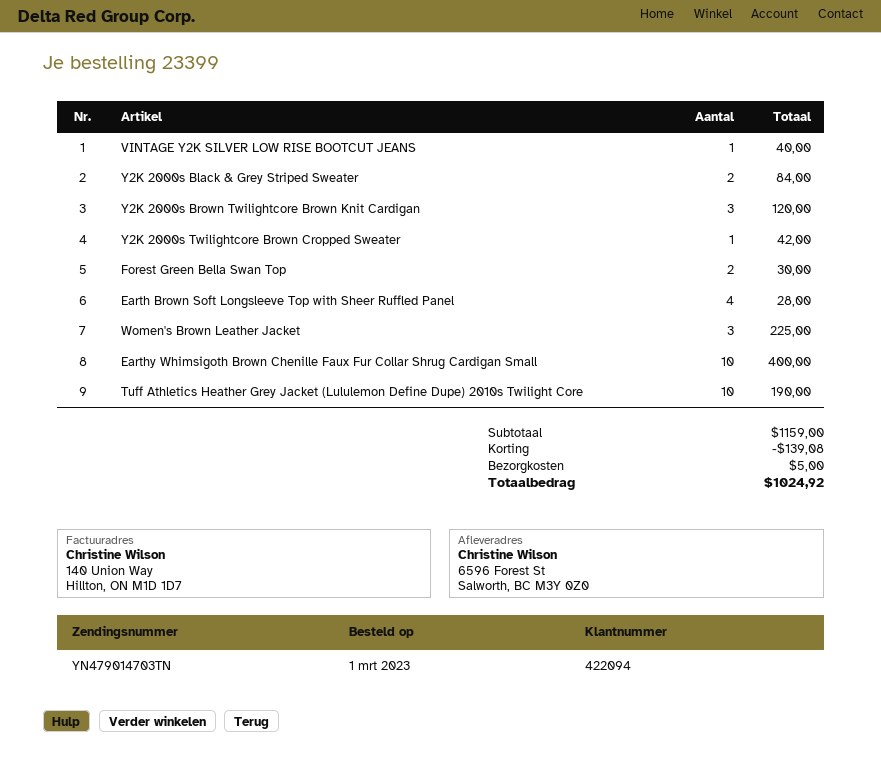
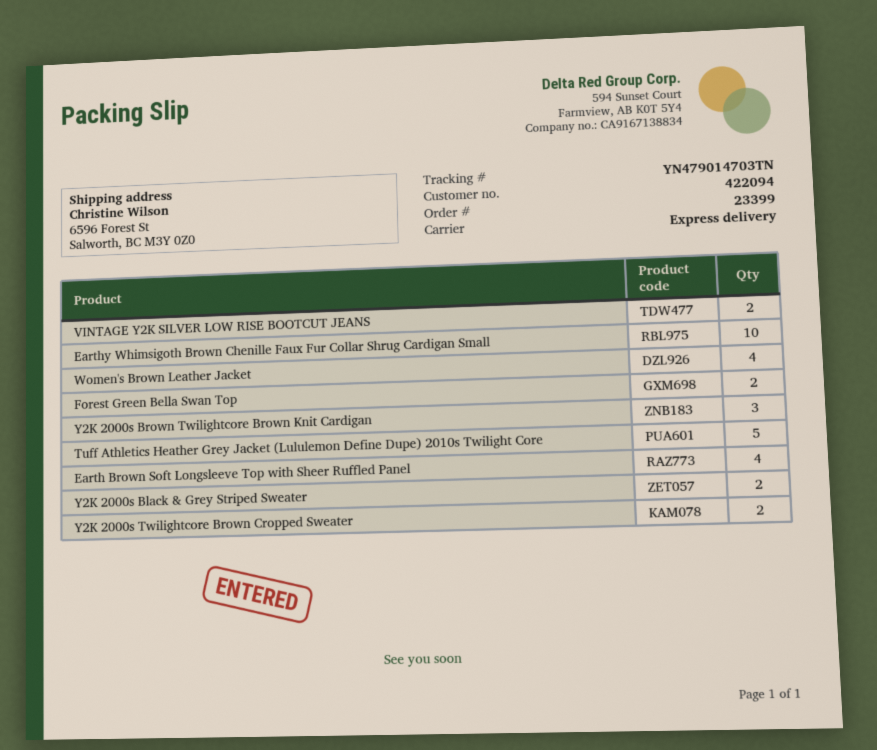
VINTAGE Y2K SILVER LOW RISE BOOTCUT JEANS: 1 -> 2
Y2K 2000s Twilightcore Brown Cropped Sweater: 1 -> 2
Women's Brown Leather Jacket: 3 -> 4
Tuff Athletics Heather Grey Jacket (Lululemon Define Dupe) 2010s Twilight Core: 10 -> 5

